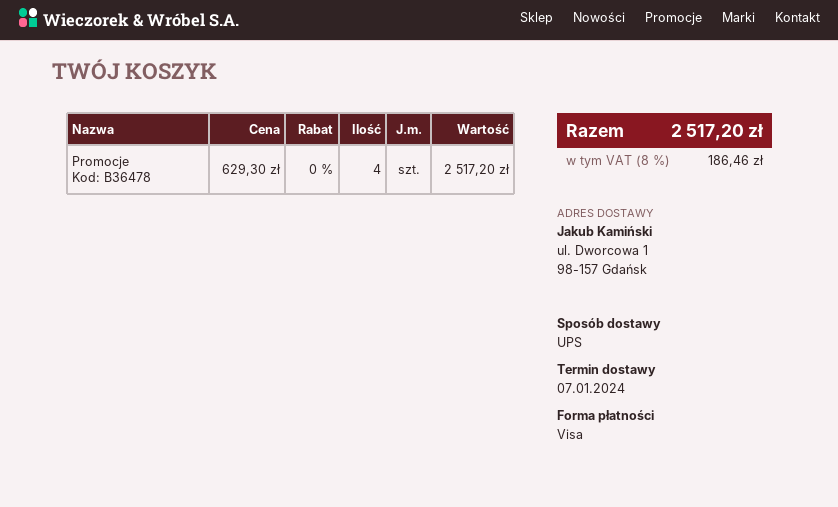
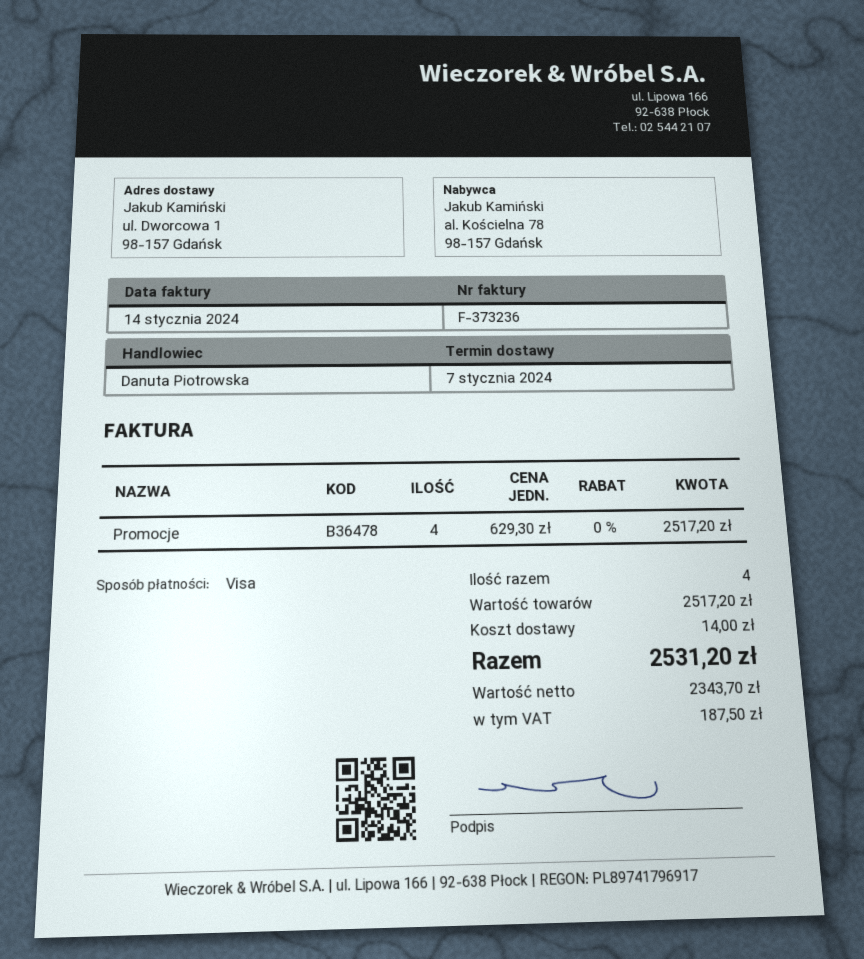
shipping: none -> 14.00
tax: 186.46 -> 187.50
total: 2517.20 -> 2531.20

